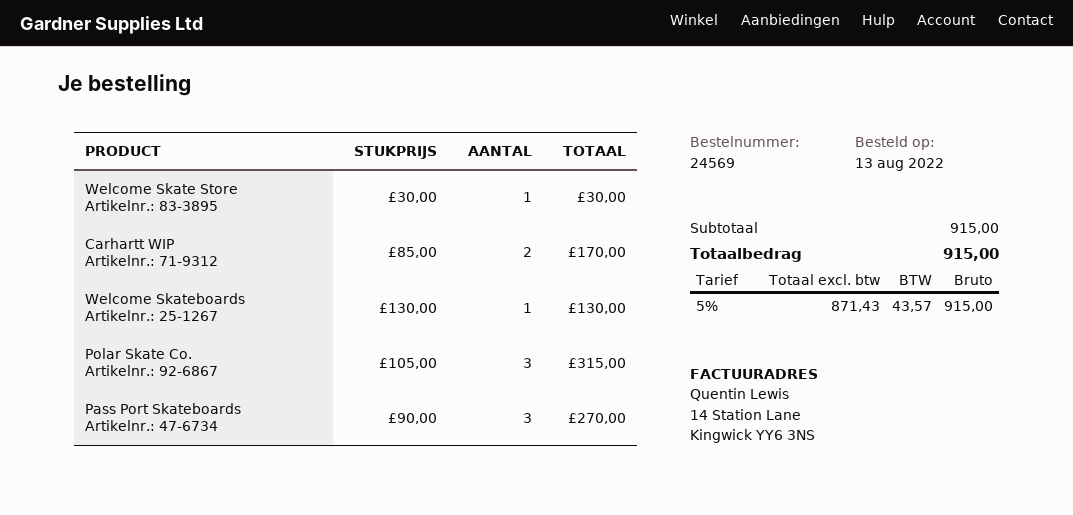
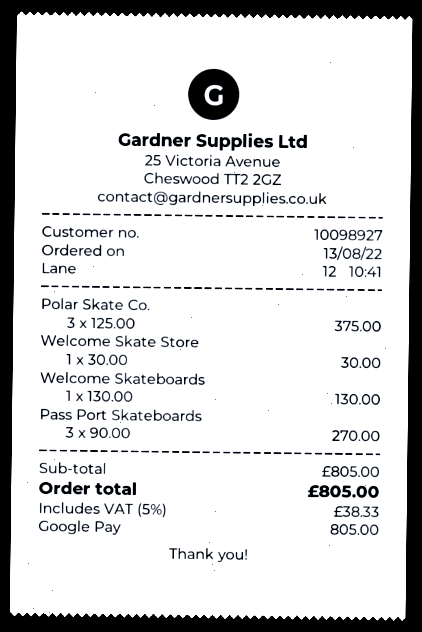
Carhartt WIP: 2 x 85.00 = 170.00 -> none
Polar Skate Co.: 3 x 105.00 = 315.00 -> 3 x 125.00 = 375.00
subtotal: 915.00 -> 805.00
tax: 5% = 43.57 -> 5% = 38.33
total: 915.00 -> 805.00

